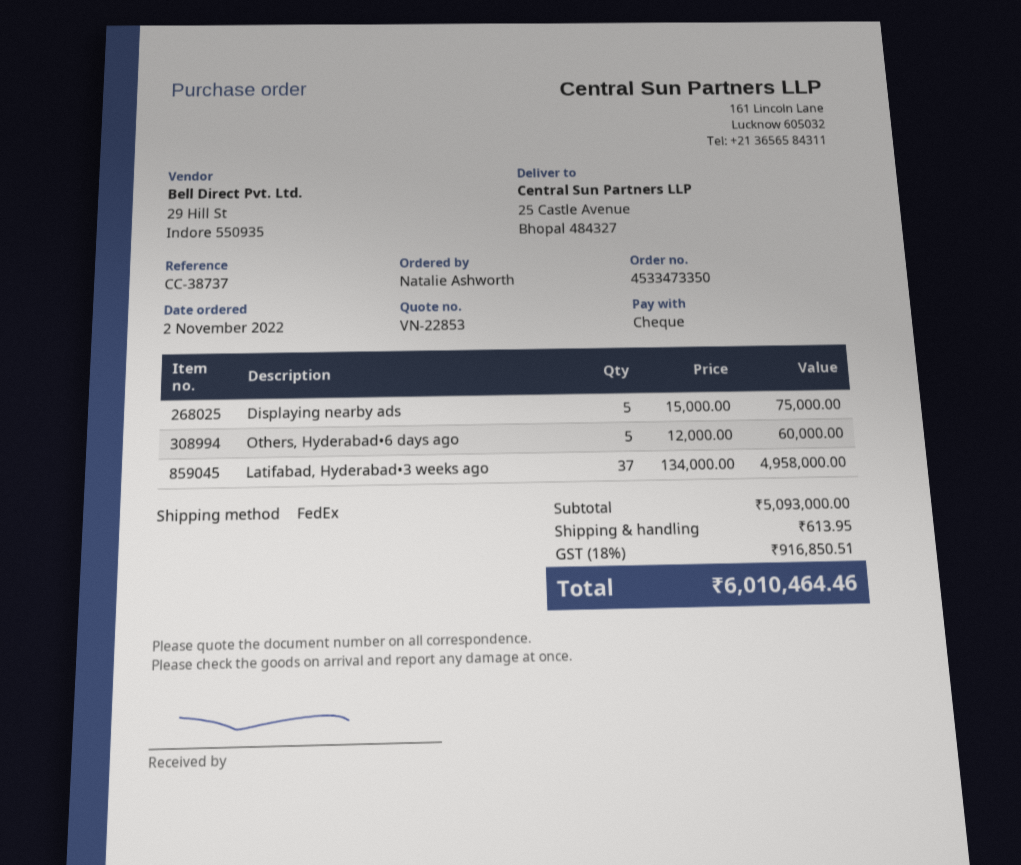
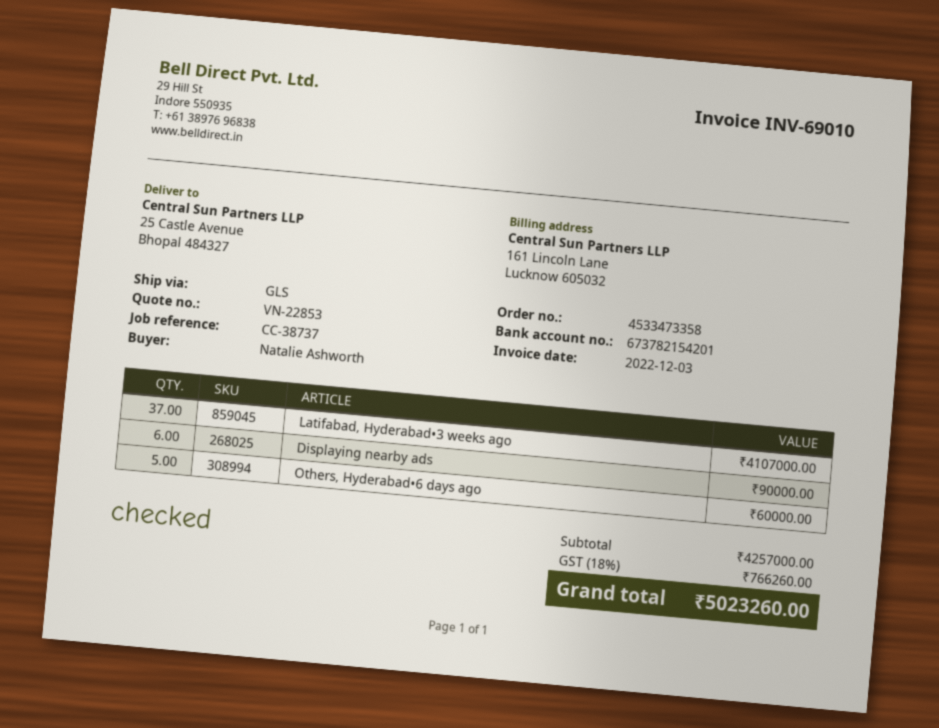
order number: 4533473350 -> 4533473358
shipping method: FedEx -> GLS
Displaying nearby ads: 5 for 75000.00 -> 6 for 90000.00
Latifabad, Hyderabad•3 weeks ago: 37 for 4958000.00 -> 37 for 4107000.00
subtotal: 5093000.00 -> 4257000.00
shipping: 613.95 -> none
tax: 18% = 916850.51 -> 18% = 766260.00
total: 6010464.46 -> 5023260.00

